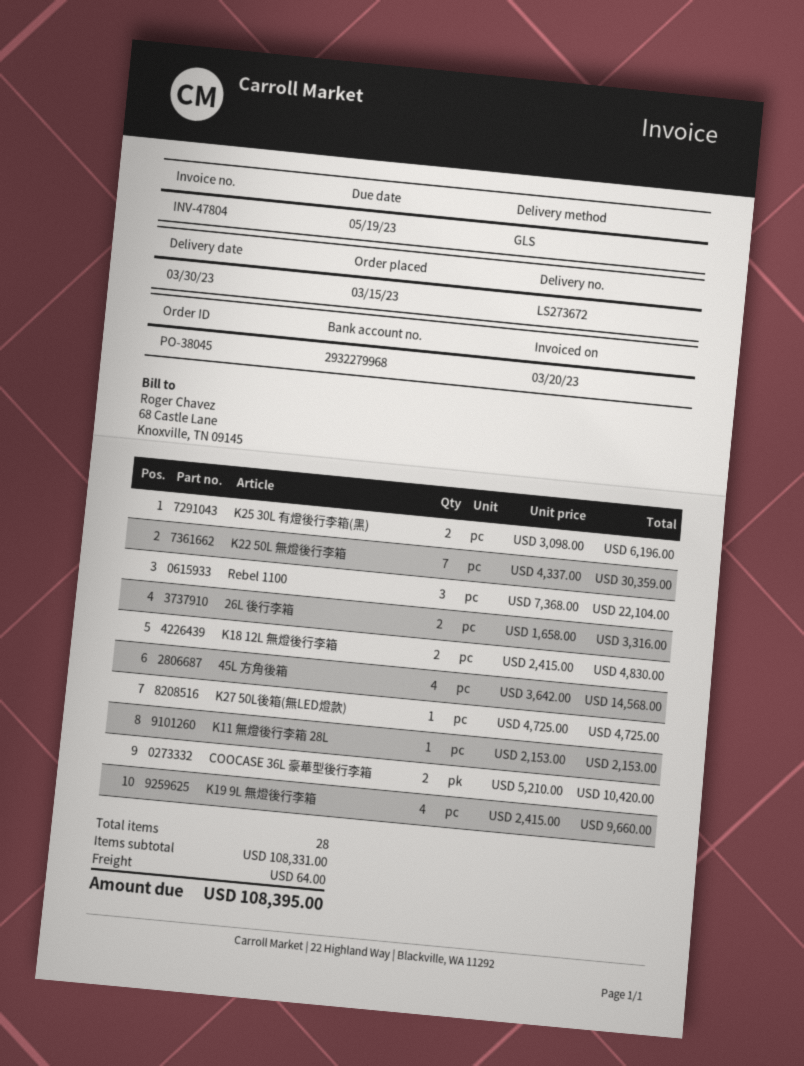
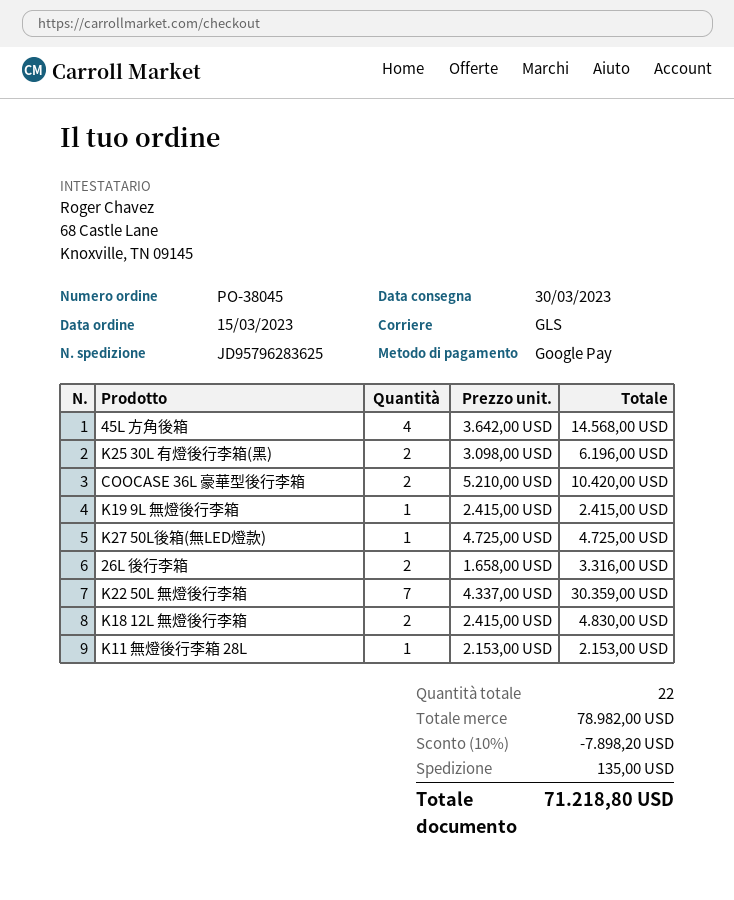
Rebel 1100: 3 x 7368.00 = 22104.00 -> none
K19 9L 無燈後行李箱: 4 x 2415.00 = 9660.00 -> 1 x 2415.00 = 2415.00
total quantity: 28 -> 22
subtotal: 108331.00 -> 78982.00
discount: none -> 10% = 7898.20
shipping: 64.00 -> 135.00
total: 108395.00 -> 71218.80

